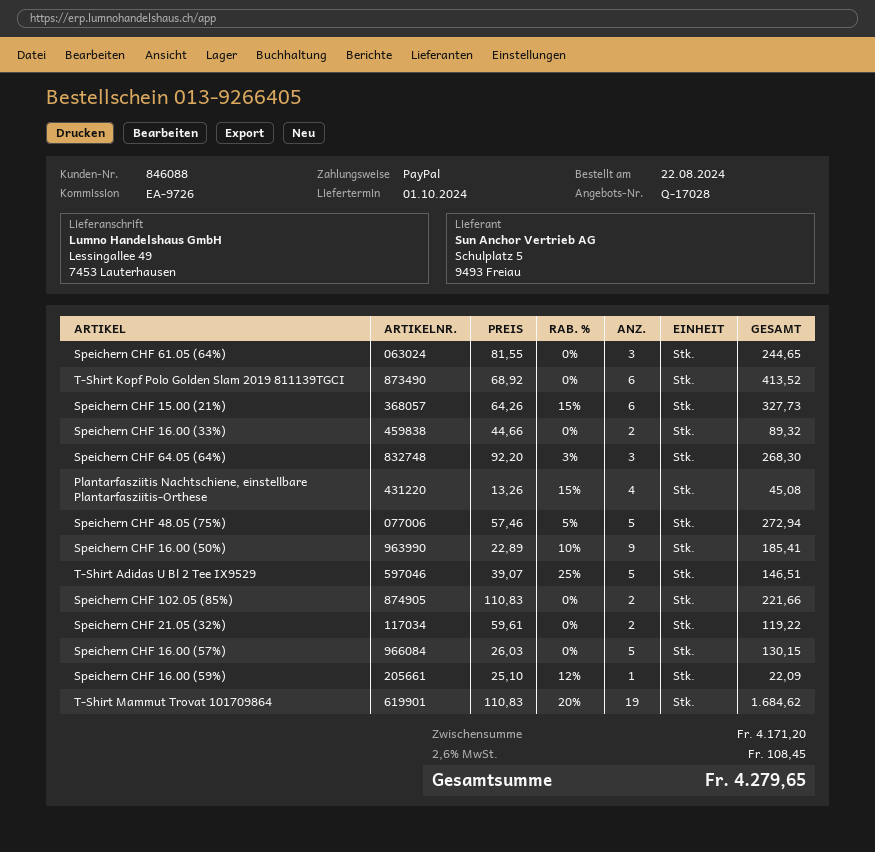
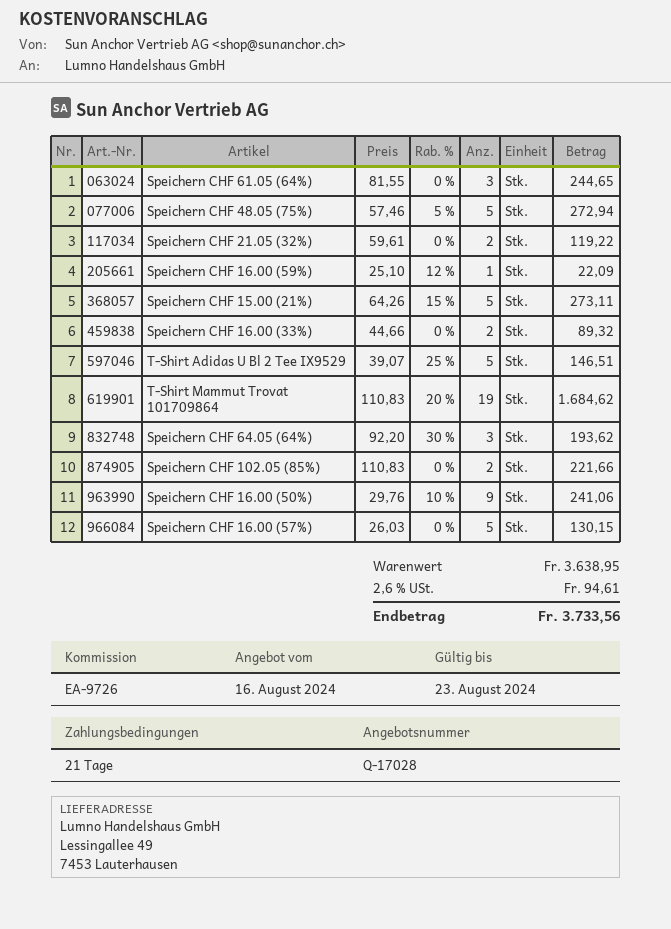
T-Shirt Kopf Polo Golden Slam 2019 811139TGCI: 6 x 68.92 = 413.52 -> none
Speichern CHF 15.00 (21%): 6 x 64.26 - 15% = 327.73 -> 5 x 64.26 - 15% = 273.11
Speichern CHF 64.05 (64%): 3 x 92.20 - 3% = 268.30 -> 3 x 92.20 - 30% = 193.62
Plantarfasziitis Nachtschiene, einstellbare Plantarfasziitis-Orthese: 4 x 13.26 - 15% = 45.08 -> none
Speichern CHF 16.00 (50%): 9 x 22.89 - 10% = 185.41 -> 9 x 29.76 - 10% = 241.06
subtotal: 4171.20 -> 3638.95
tax: 2.6% = 108.45 -> 2.6% = 94.61
total: 4279.65 -> 3733.56

